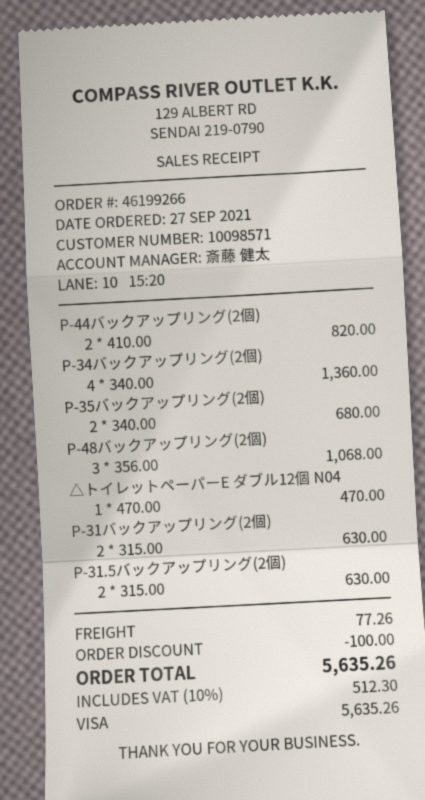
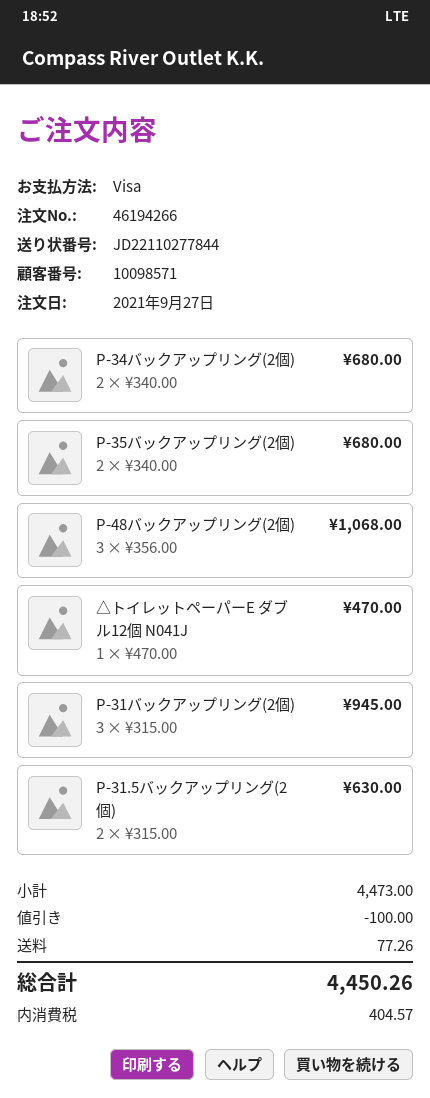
order number: 46199266 -> 46194266
P-44バックアップリング(2個): 2 x 410.00 = 820.00 -> none
P-34バックアップリング(2個): 4 x 340.00 = 1360.00 -> 2 x 340.00 = 680.00
P-31バックアップリング(2個): 2 x 315.00 = 630.00 -> 3 x 315.00 = 945.00
tax: 512.30 -> 404.57
total: 5635.26 -> 4450.26

